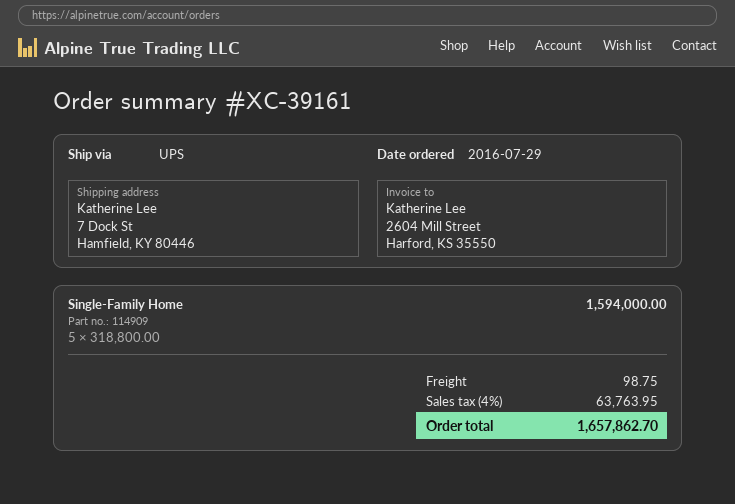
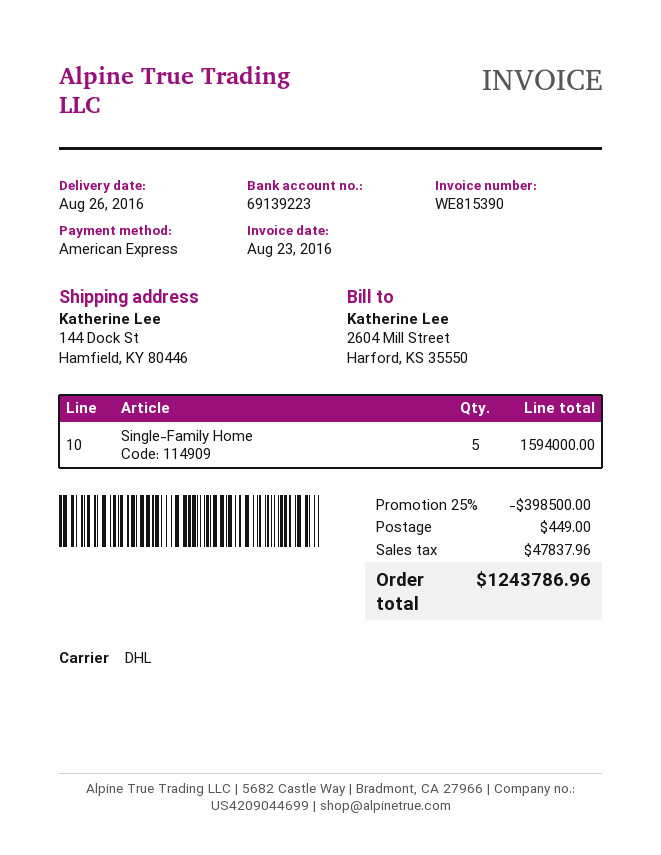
shipping method: UPS -> DHL
ship to: 7 Dock St, Hamfield, KY 80446 -> 144 Dock St, Hamfield, KY 80446
discount: none -> 25% = 398500.00
shipping: 98.75 -> 449.00
tax: 63763.95 -> 47837.96
total: 1657862.70 -> 1243786.96

